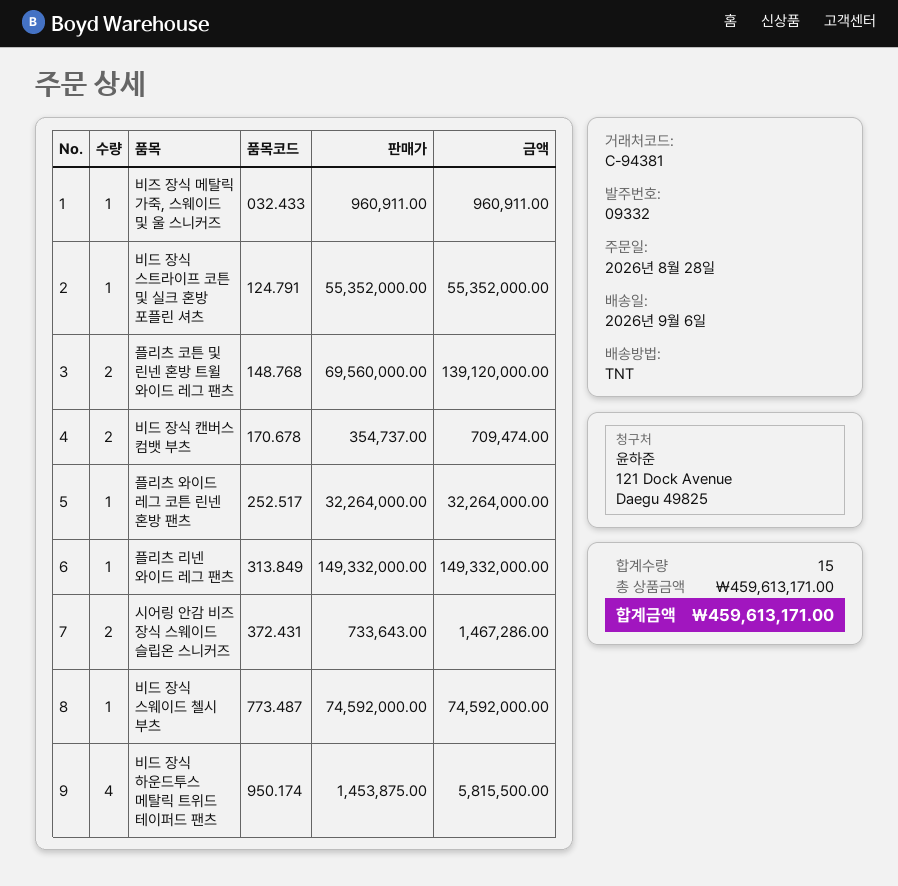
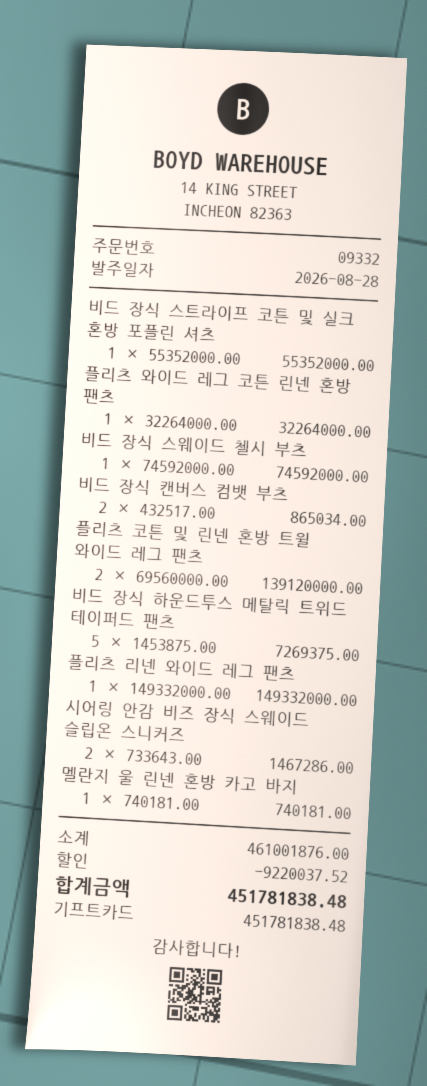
비즈 장식 메탈릭 가죽, 스웨이드 및 울 스니커즈: 1 x 960911.00 = 960911.00 -> none
비드 장식 캔버스 컴뱃 부츠: 2 x 354737.00 = 709474.00 -> 2 x 432517.00 = 865034.00
비드 장식 하운드투스 메탈릭 트위드 테이퍼드 팬츠: 4 x 1453875.00 = 5815500.00 -> 5 x 1453875.00 = 7269375.00
멜란지 울 린넨 혼방 카고 바지: none -> 1 x 740181.00 = 740181.00
subtotal: 459613171.00 -> 461001876.00
discount: none -> 9220037.52
total: 459613171.00 -> 451781838.48

